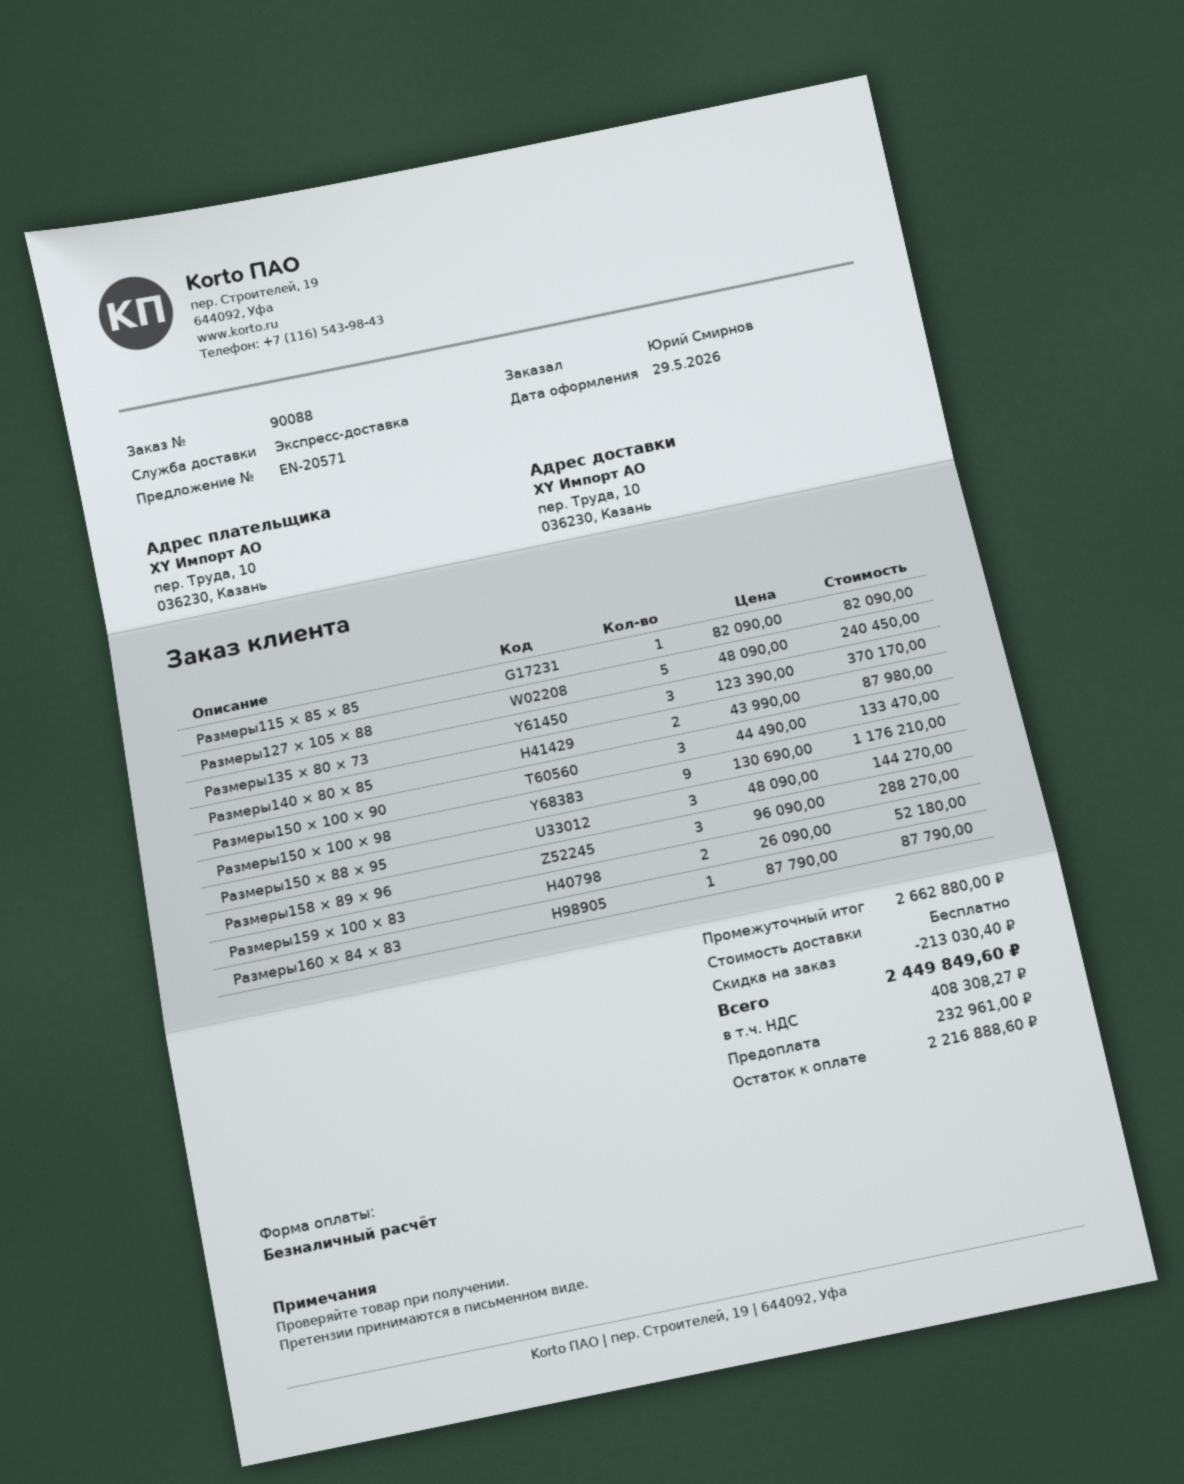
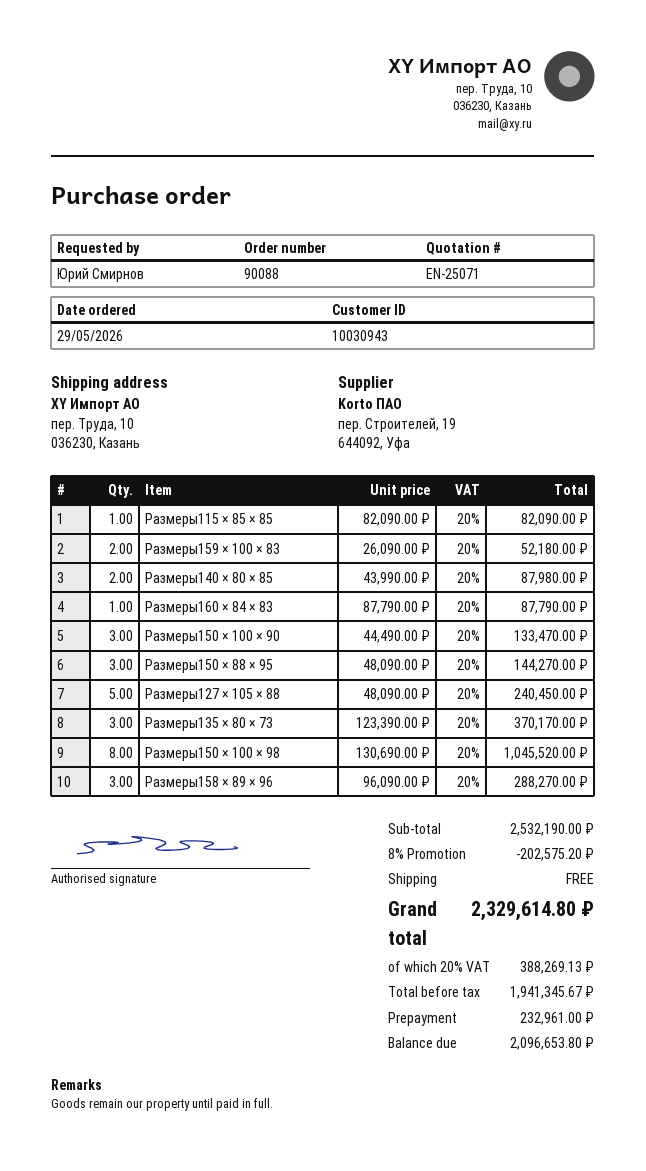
quote number: EN-20571 -> EN-25071
Размеры150 × 100 × 98: 9 x 130690.00 = 1176210.00 -> 8 x 130690.00 = 1045520.00
subtotal: 2662880.00 -> 2532190.00
discount: 213030.40 -> 202575.20
tax: 408308.27 -> 388269.13
total: 2449849.60 -> 2329614.80
balance: 2216888.60 -> 2096653.80

